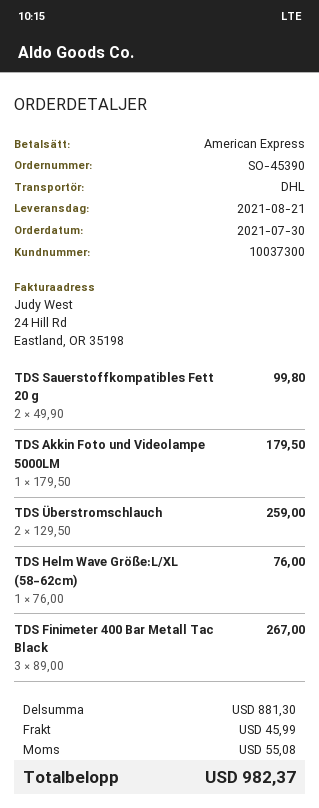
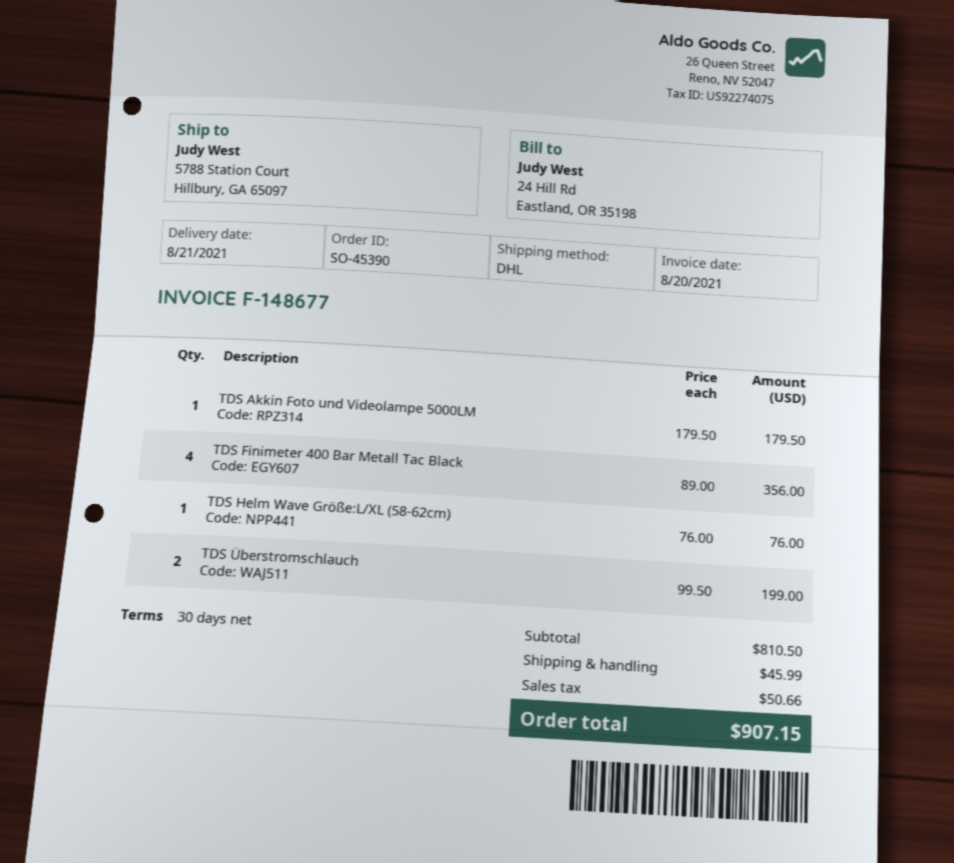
TDS Sauerstoffkompatibles Fett 20 g: 2 x 49.90 = 99.80 -> none
TDS Überstromschlauch: 2 x 129.50 = 259.00 -> 2 x 99.50 = 199.00
TDS Finimeter 400 Bar Metall Tac Black: 3 x 89.00 = 267.00 -> 4 x 89.00 = 356.00
subtotal: 881.30 -> 810.50
tax: 55.08 -> 50.66
total: 982.37 -> 907.15

